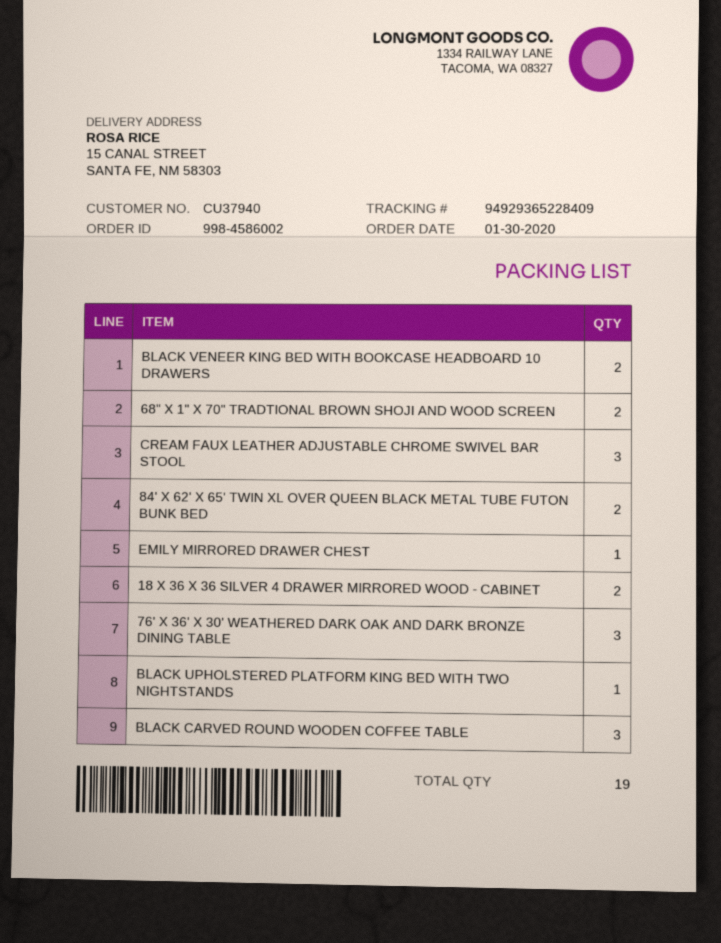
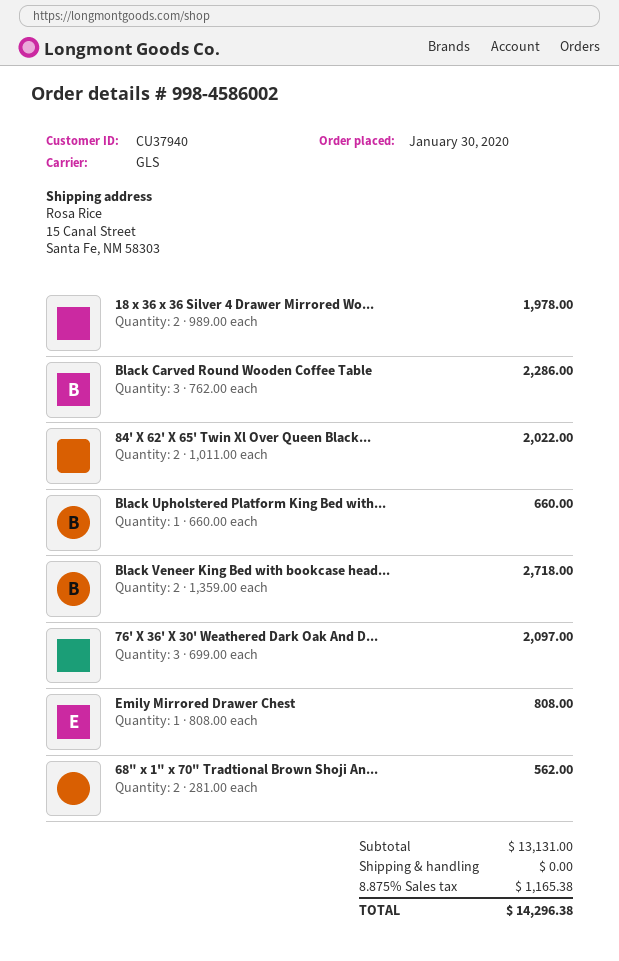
CREAM FAUX LEATHER ADJUSTABLE CHROME SWIVEL BAR STOOL: 3 -> none

